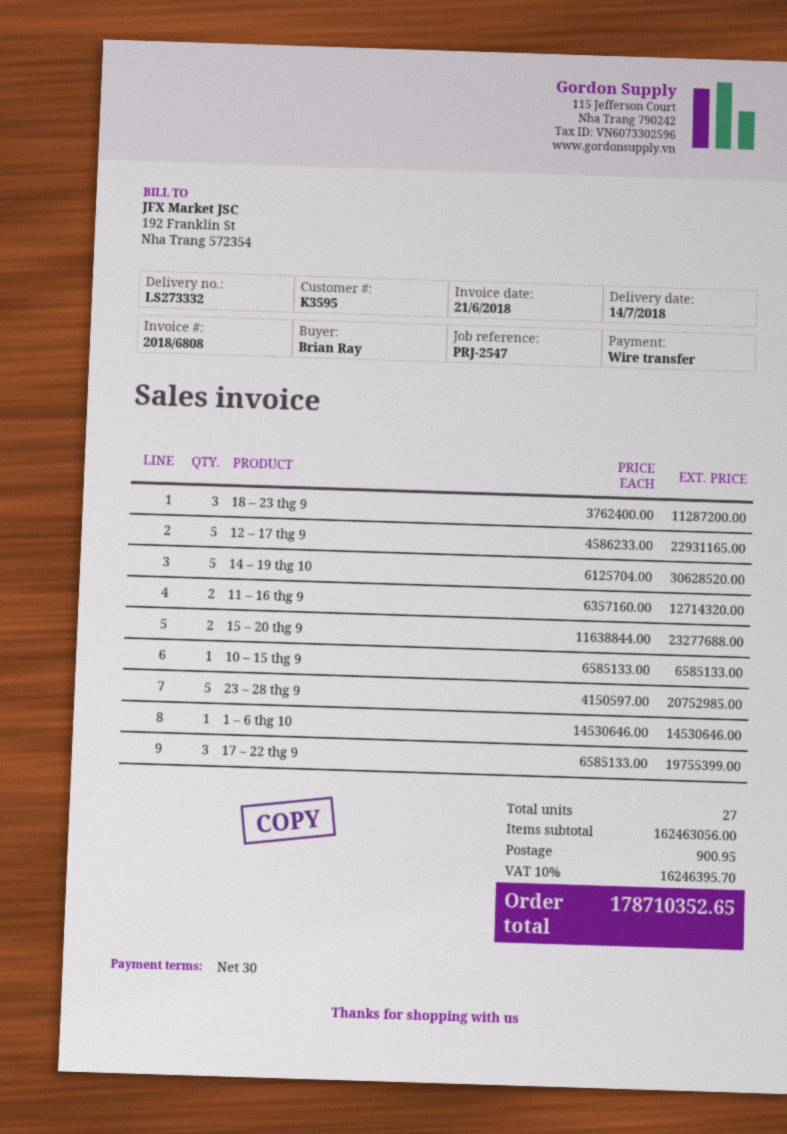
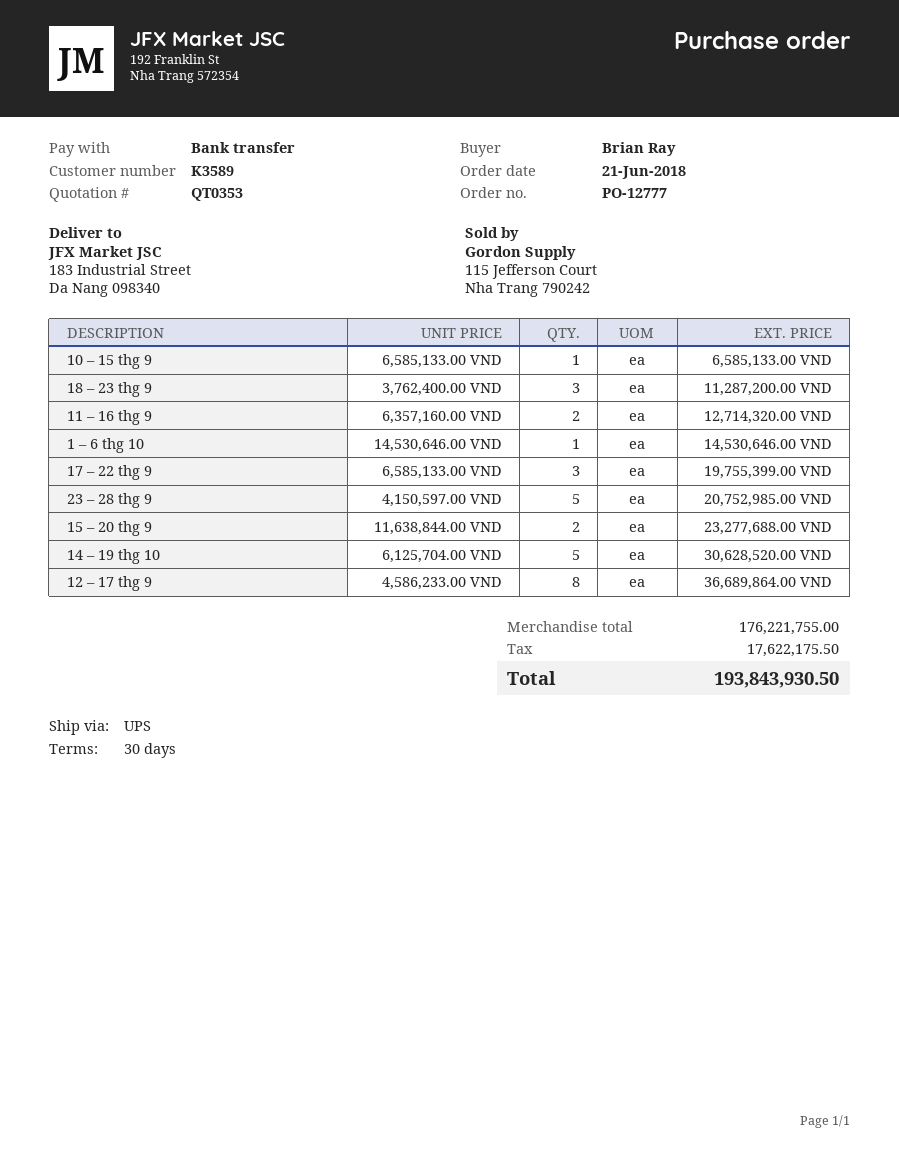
customer number: K3595 -> K3589
12 – 17 thg 9: 5 x 4586233.00 = 22931165.00 -> 8 x 4586233.00 = 36689864.00
subtotal: 162463056.00 -> 176221755.00
shipping: 900.95 -> none
tax: 16246395.70 -> 17622175.50
total: 178710352.65 -> 193843930.50

